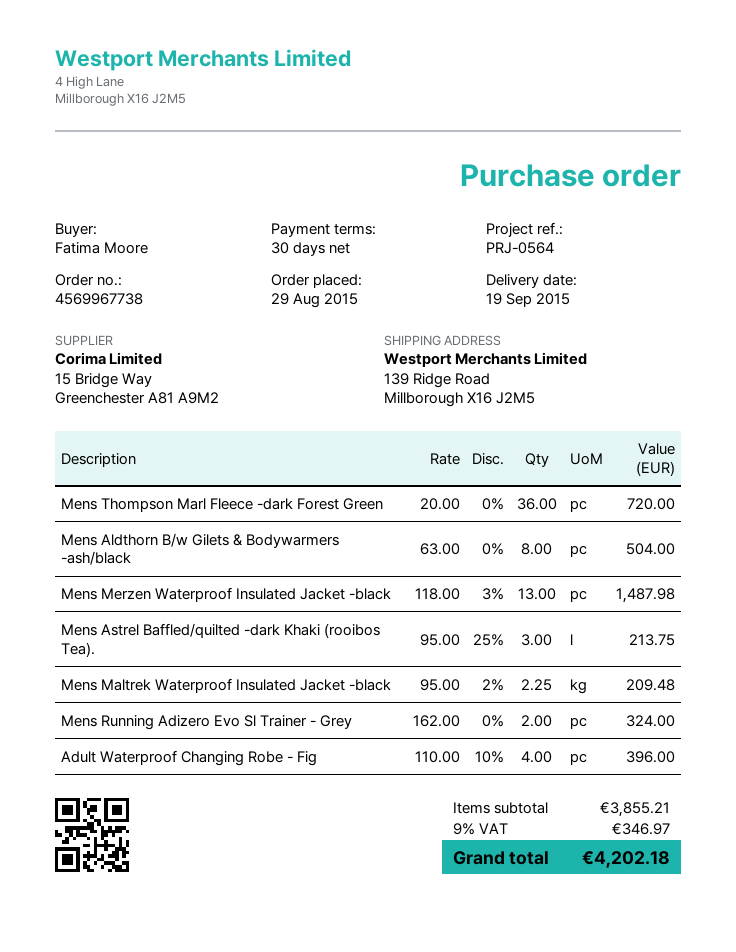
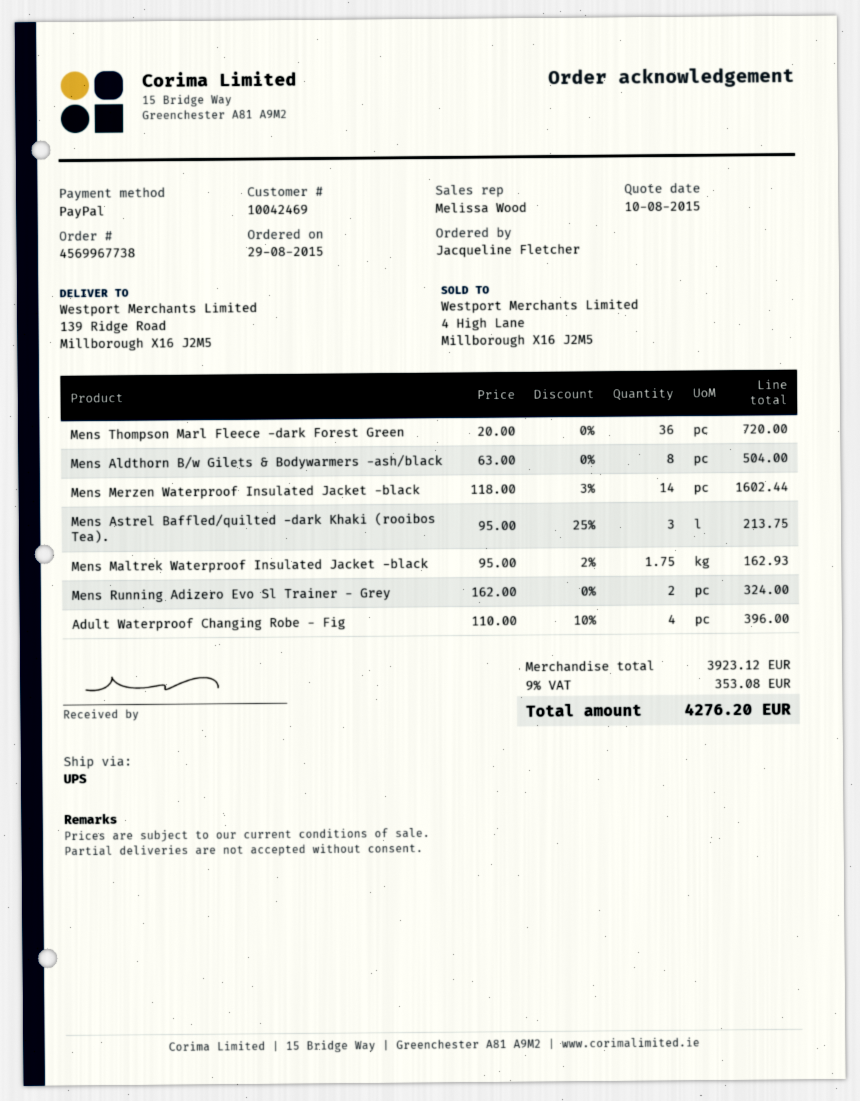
ordered by: Fatima Moore -> Jacqueline Fletcher
Mens Merzen Waterproof Insulated Jacket -black: 13 x 118.00 - 3% = 1487.98 -> 14 x 118.00 - 3% = 1602.44
Mens Maltrek Waterproof Insulated Jacket -black: 2.25 x 95.00 - 2% = 209.48 -> 1.75 x 95.00 - 2% = 162.93
subtotal: 3855.21 -> 3923.12
tax: 9% = 346.97 -> 9% = 353.08
total: 4202.18 -> 4276.20

